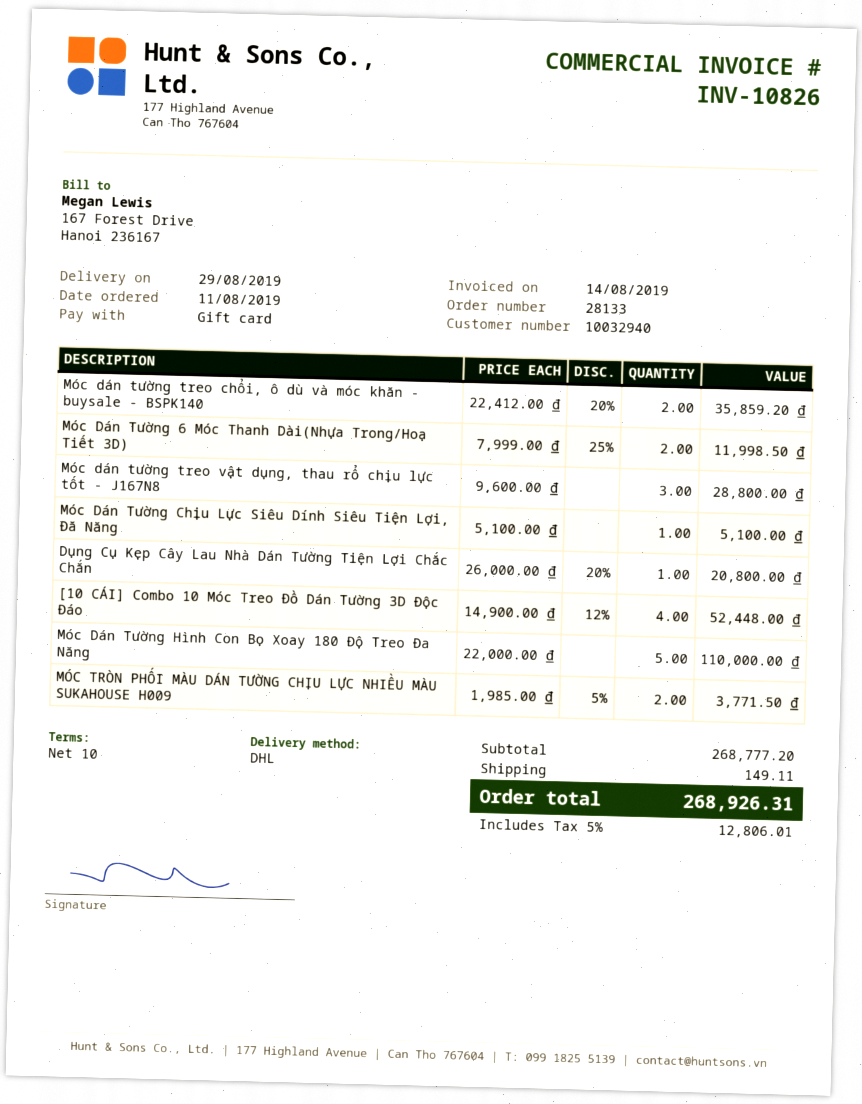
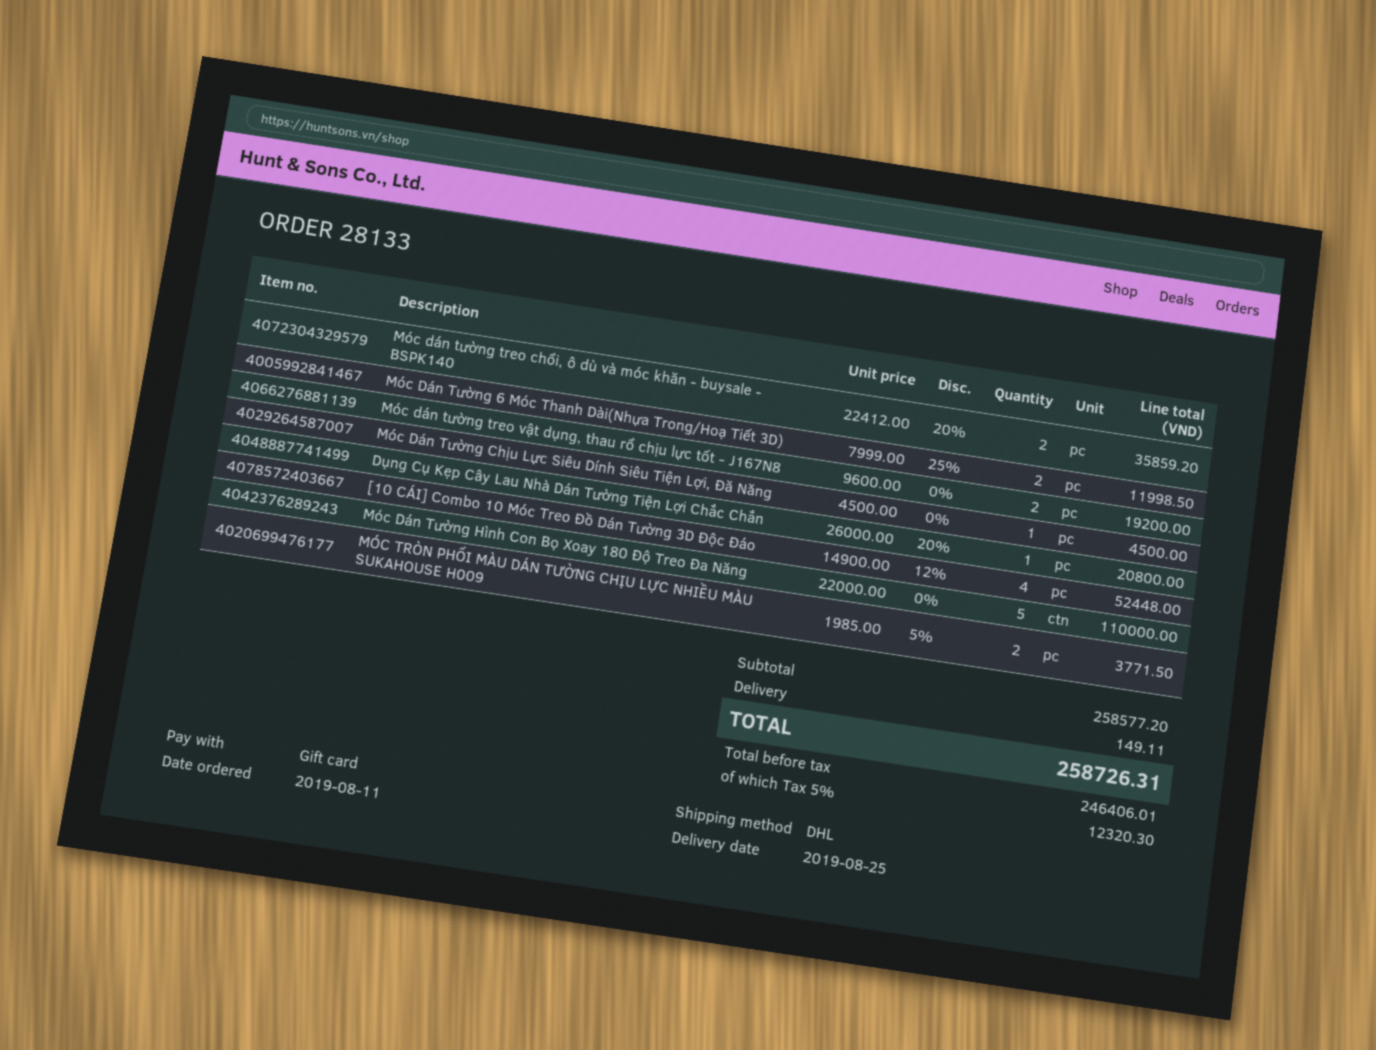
delivery date: 2019-08-29 -> 2019-08-25
Móc dán tường treo vật dụng, thau rổ chịu lực tốt - J167N8: 3 x 9600.00 = 28800.00 -> 2 x 9600.00 = 19200.00
Móc Dán Tường Chịu Lực Siêu Dính Siêu Tiện Lợi, Đă Năng: 1 x 5100.00 = 5100.00 -> 1 x 4500.00 = 4500.00
subtotal: 268777.20 -> 258577.20
tax: 5% = 12806.01 -> 5% = 12320.30
total: 268926.31 -> 258726.31

